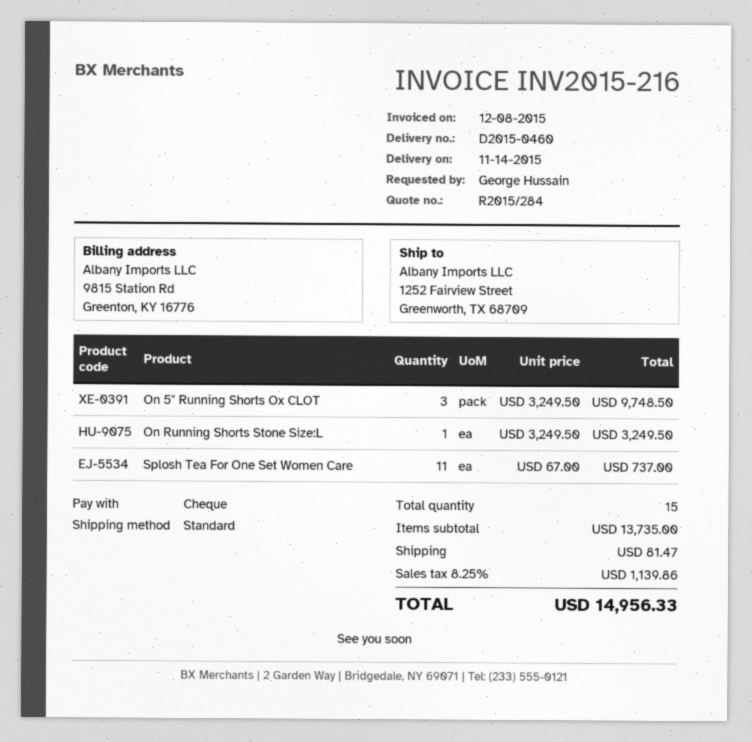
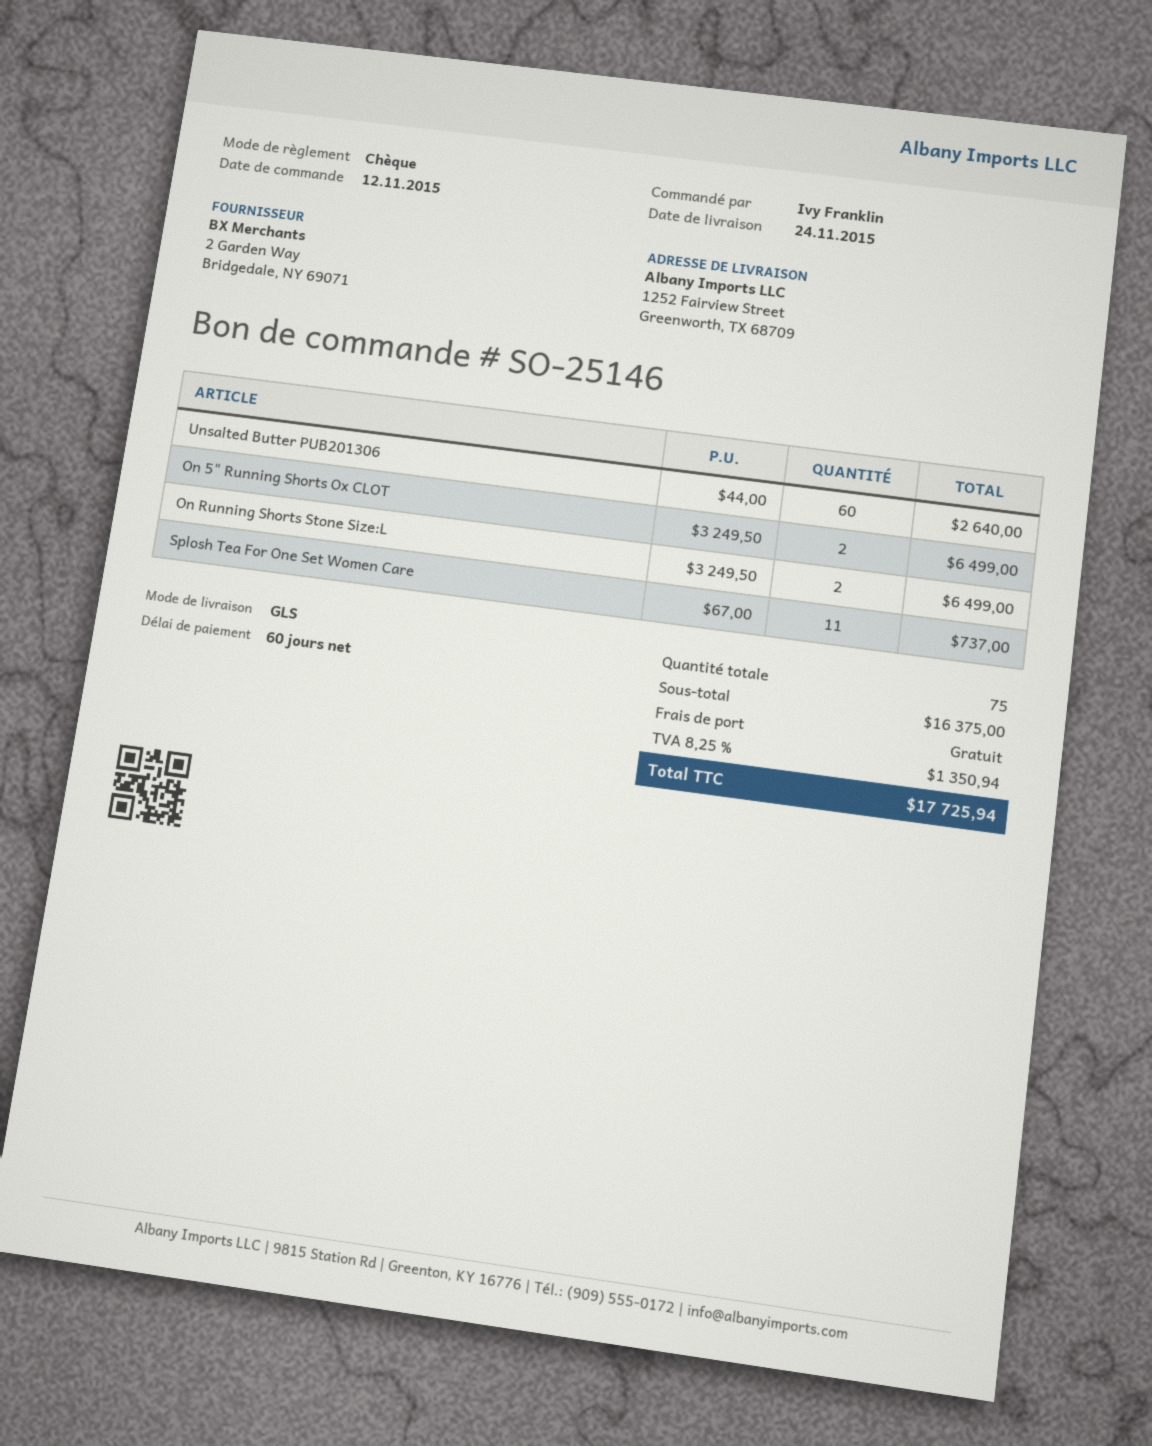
delivery date: 2015-11-14 -> 2015-11-24
ordered by: George Hussain -> Ivy Franklin
shipping method: standard -> GLS
On 5" Running Shorts Ox CLOT: 3 x 3249.50 = 9748.50 -> 2 x 3249.50 = 6499.00
On Running Shorts Stone Size:L: 1 x 3249.50 = 3249.50 -> 2 x 3249.50 = 6499.00
Unsalted Butter PUB201306: none -> 60 x 44.00 = 2640.00
total quantity: 15 -> 75
subtotal: 13735.00 -> 16375.00
shipping: 81.47 -> 0.00
tax: 8.25% = 1139.86 -> 8.25% = 1350.94
total: 14956.33 -> 17725.94

